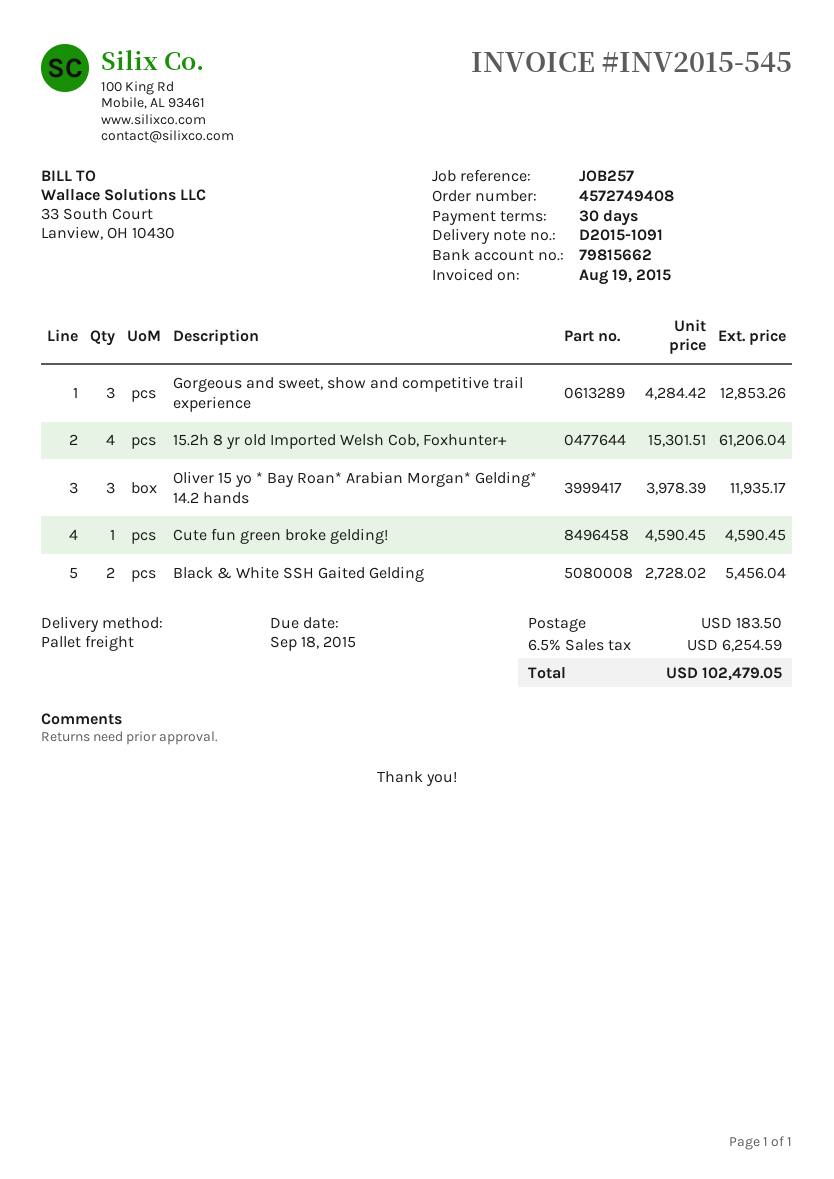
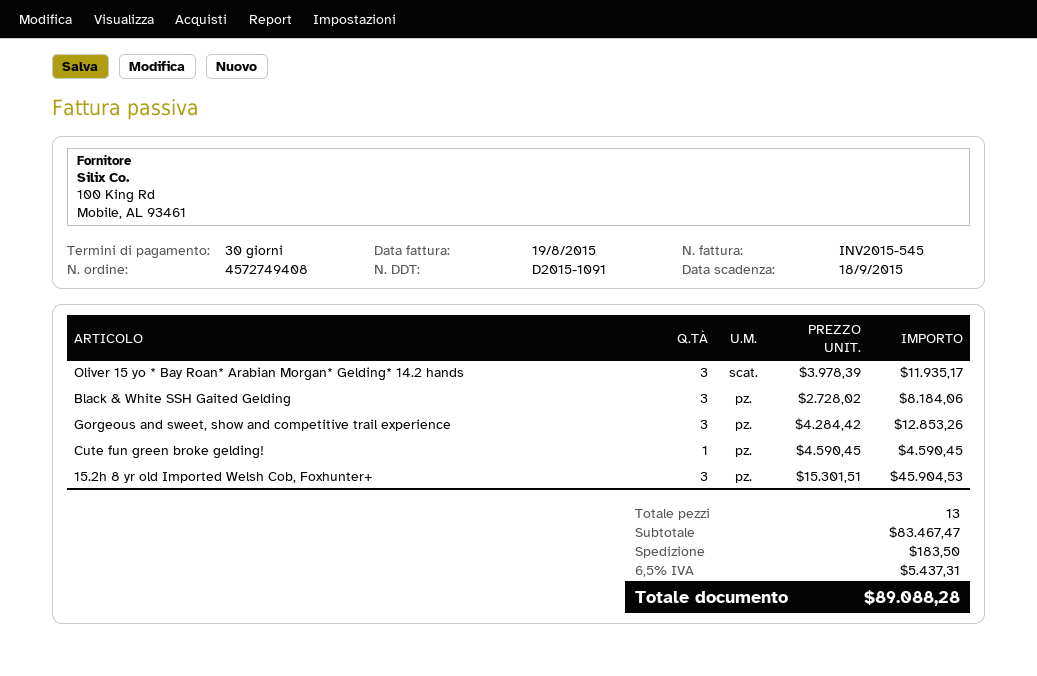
15.2h 8 yr old Imported Welsh Cob, Foxhunter+: 4 x 15301.51 = 61206.04 -> 3 x 15301.51 = 45904.53
Black & White SSH Gaited Gelding: 2 x 2728.02 = 5456.04 -> 3 x 2728.02 = 8184.06
tax: 6.5% = 6254.59 -> 6.5% = 5437.31
total: 102479.05 -> 89088.28

